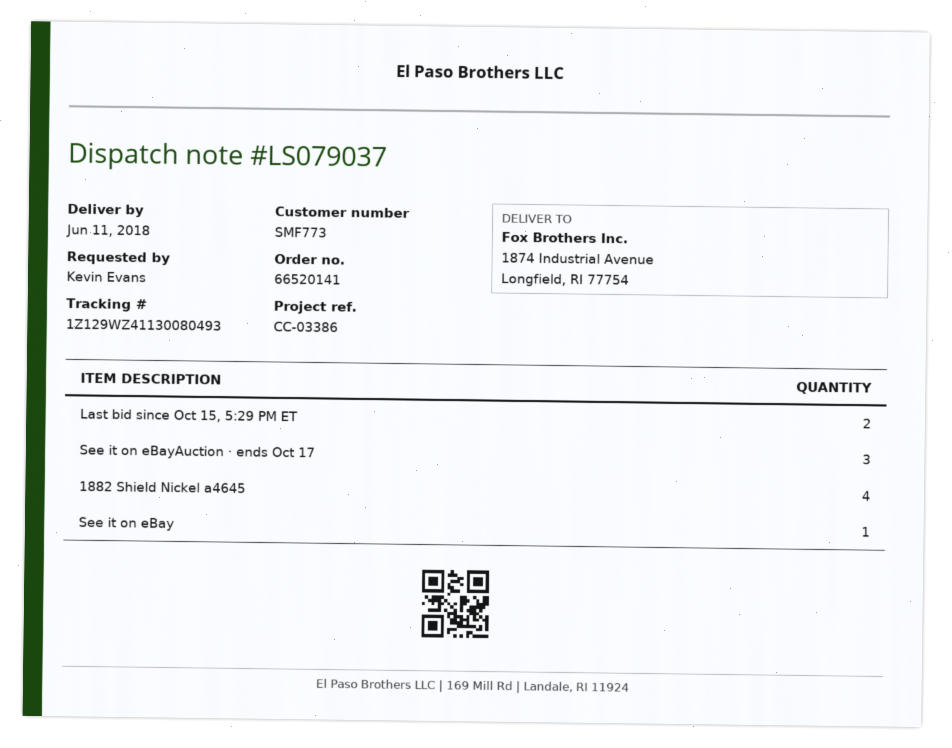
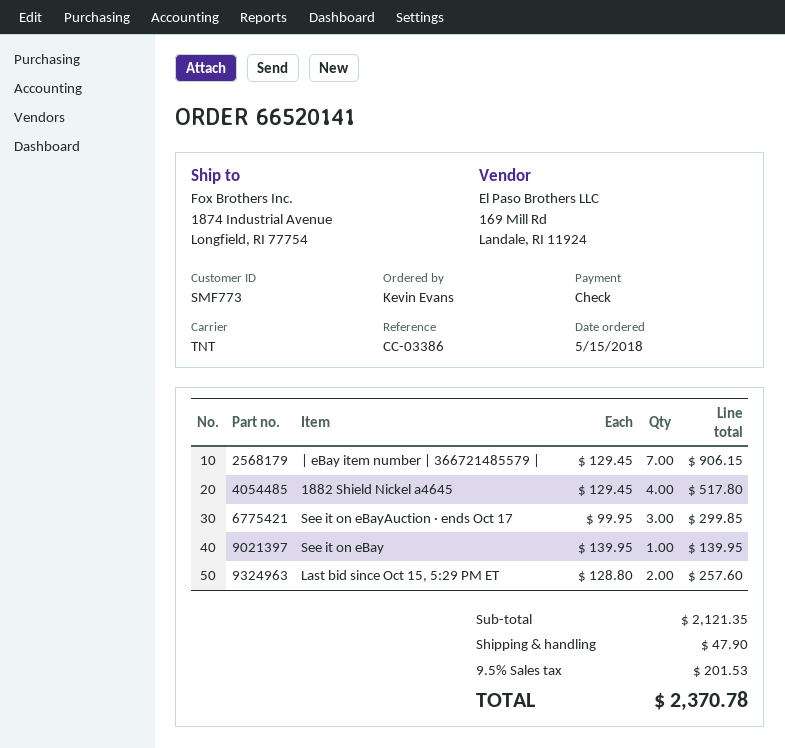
| eBay item number | 366721485579 |: none -> 7

